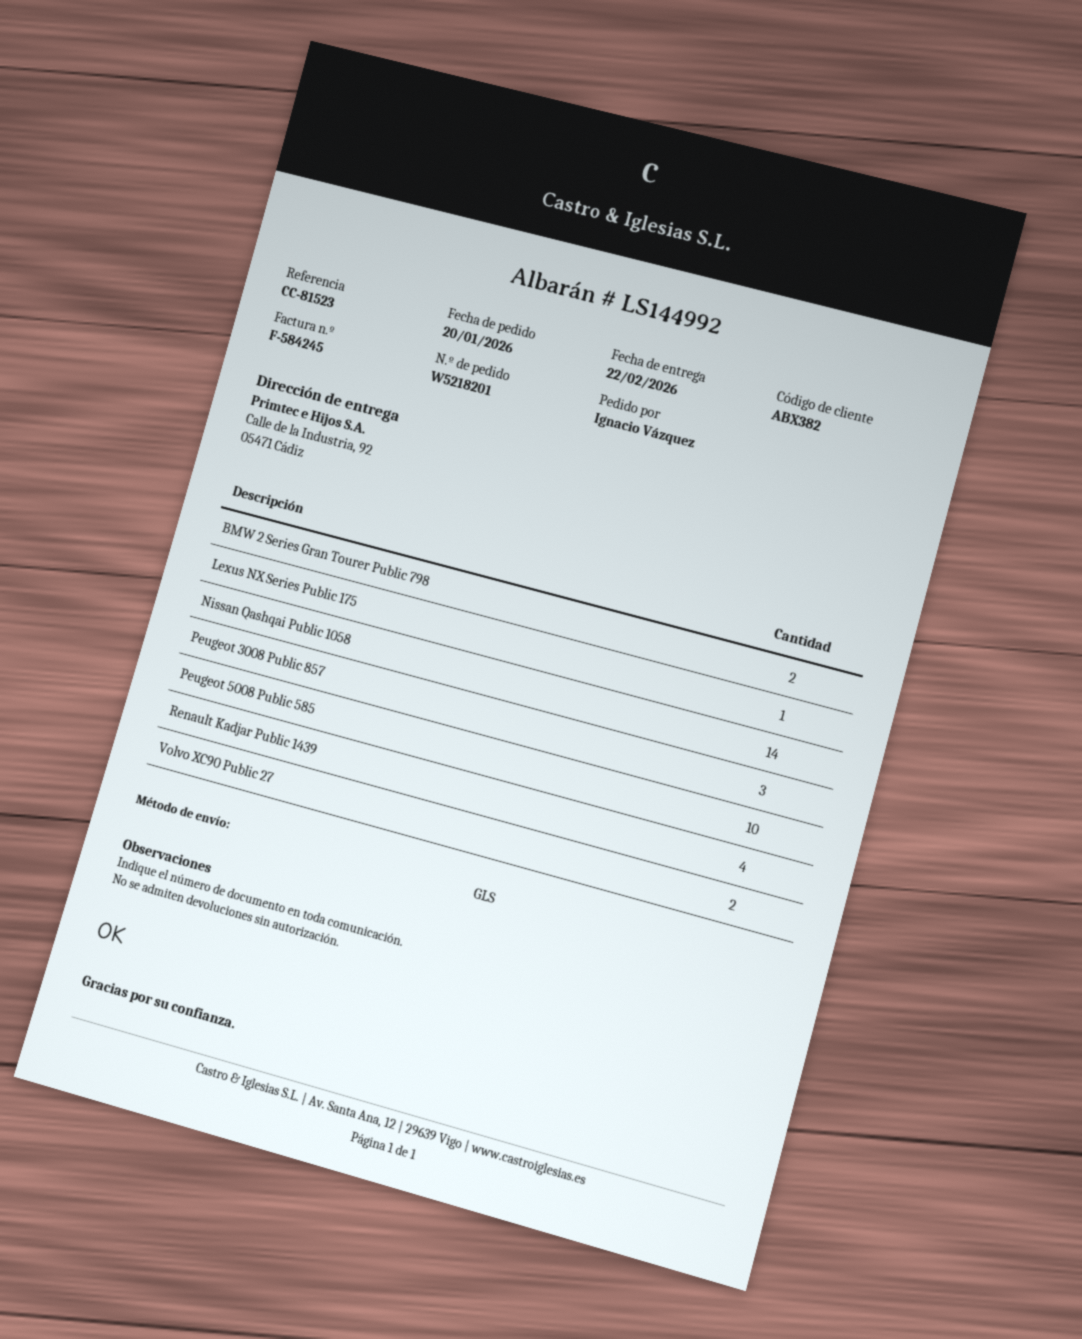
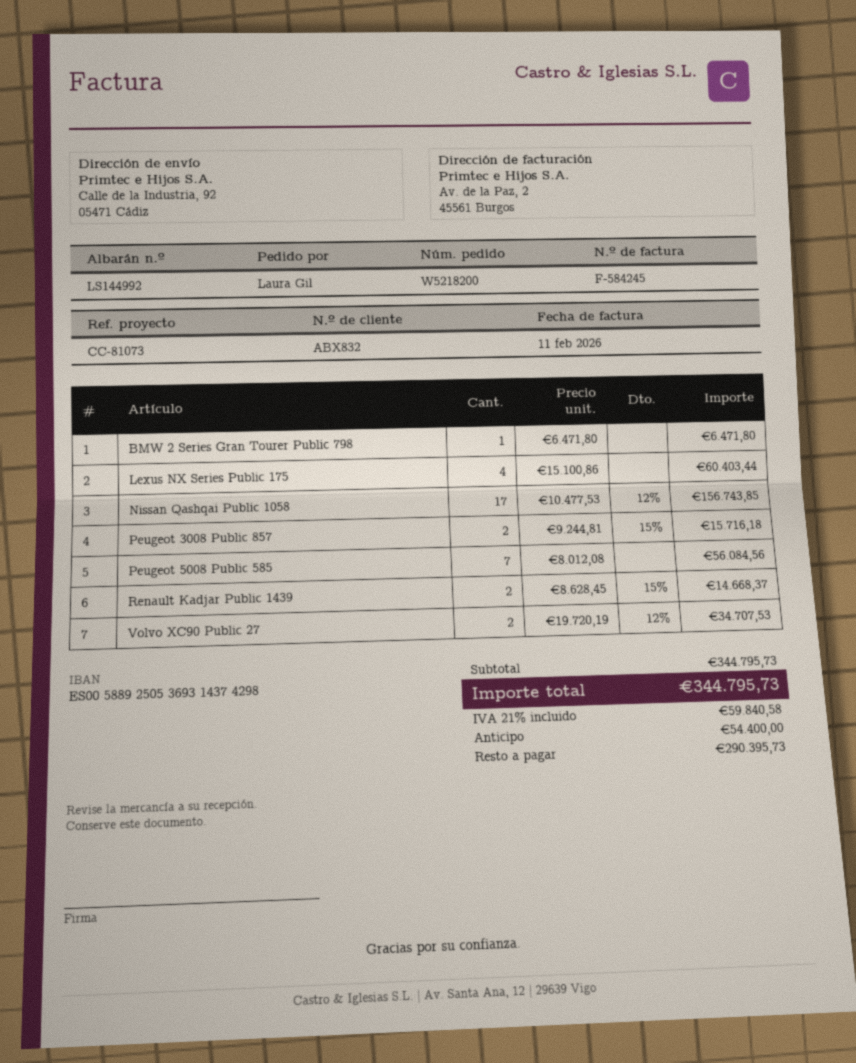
order number: W5218201 -> W5218200
customer number: ABX382 -> ABX832
reference: CC-81523 -> CC-81073
ordered by: Ignacio Vázquez -> Laura Gil
BMW 2 Series Gran Tourer Public 798: 2 -> 1
Lexus NX Series Public 175: 1 -> 4
Nissan Qashqai Public 1058: 14 -> 17
Peugeot 3008 Public 857: 3 -> 2
Peugeot 5008 Public 585: 10 -> 7
Renault Kadjar Public 1439: 4 -> 2

